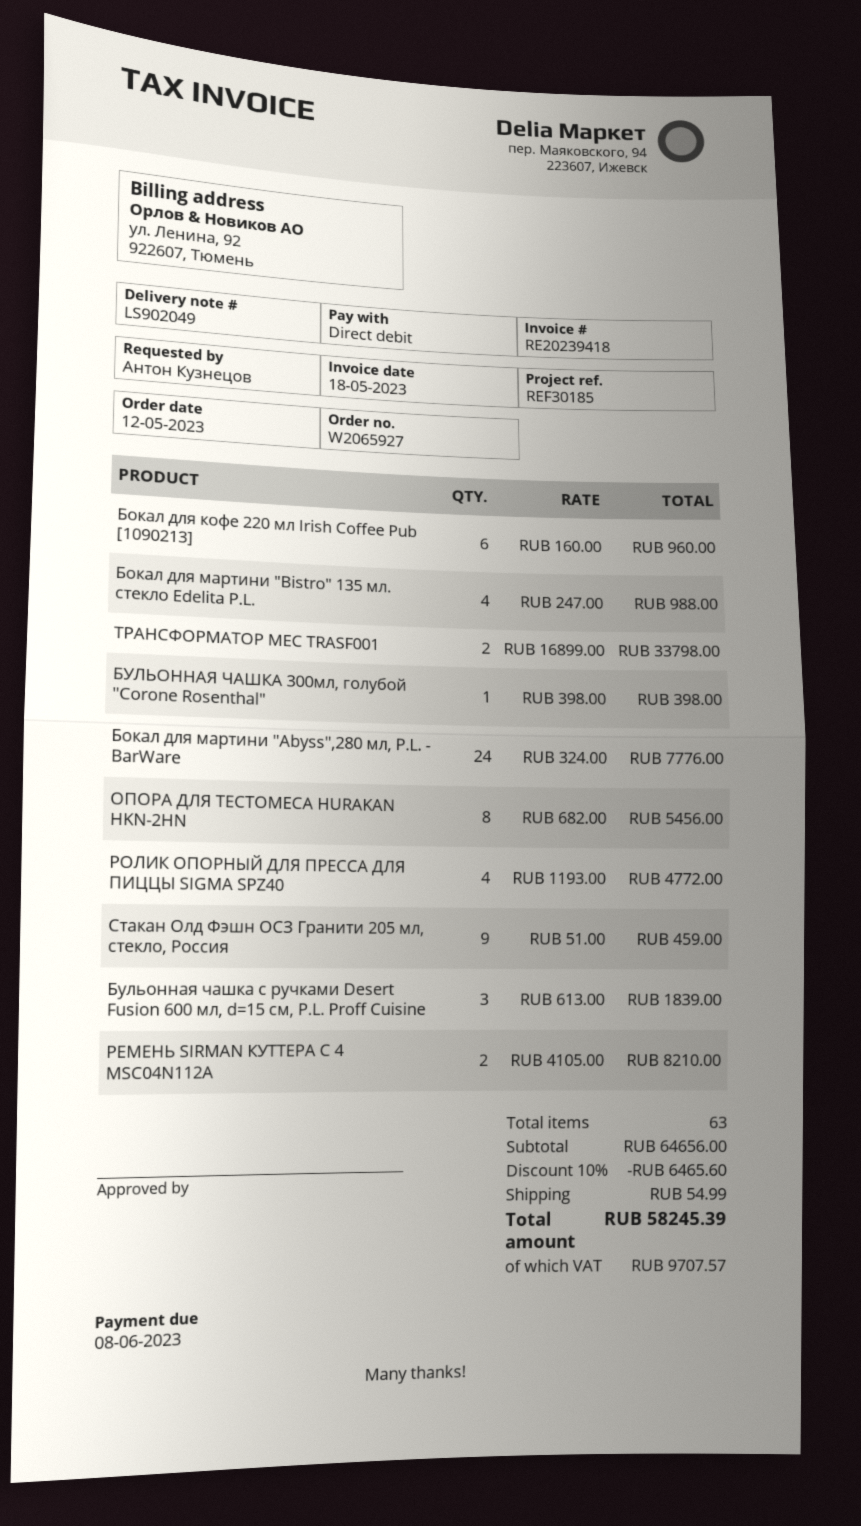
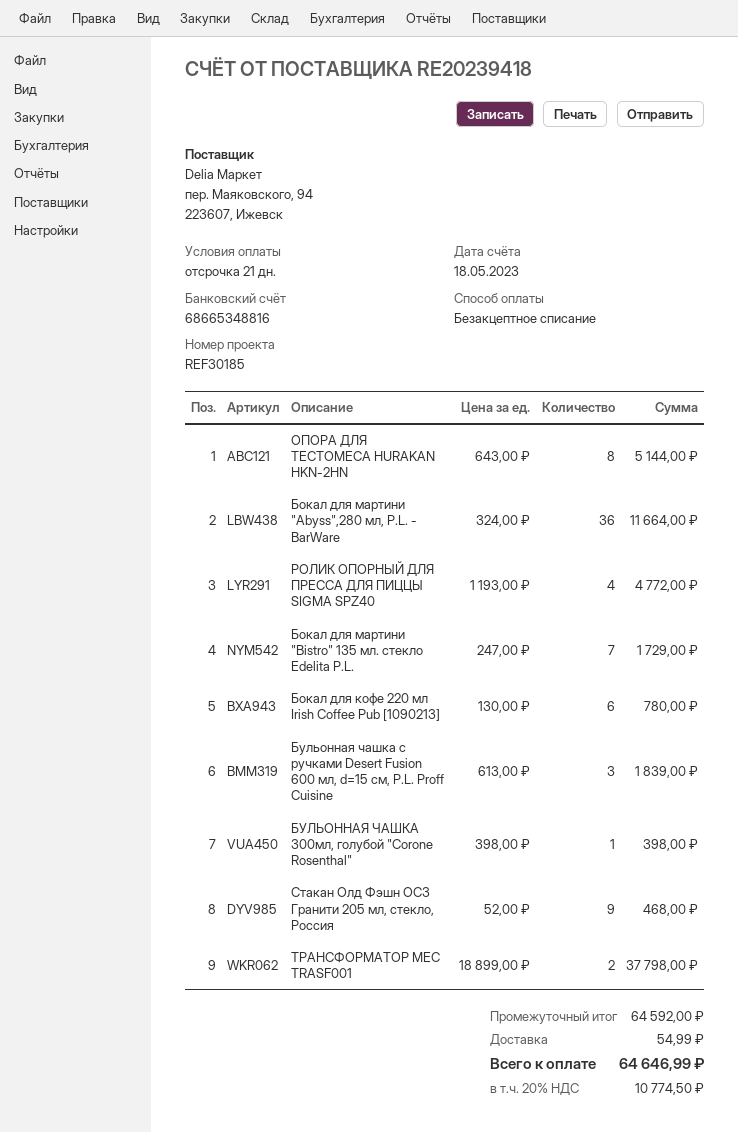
Бокал для кофе 220 мл Irish Coffee Pub [1090213]: 6 x 160.00 = 960.00 -> 6 x 130.00 = 780.00
Бокал для мартини "Bistro" 135 мл. стекло Edelita P.L.: 4 x 247.00 = 988.00 -> 7 x 247.00 = 1729.00
ТРАНСФОРМАТОР МЕС TRASF001: 2 x 16899.00 = 33798.00 -> 2 x 18899.00 = 37798.00
Бокал для мартини "Abyss",280 мл, P.L. - BarWare: 24 x 324.00 = 7776.00 -> 36 x 324.00 = 11664.00
ОПОРА ДЛЯ ТЕСТОМЕСА HURAKAN HKN-2HN: 8 x 682.00 = 5456.00 -> 8 x 643.00 = 5144.00
Стакан Олд Фэшн ОСЗ Гранити 205 мл, стекло, Россия: 9 x 51.00 = 459.00 -> 9 x 52.00 = 468.00
РЕМЕНЬ SIRMAN КУТТЕРА C 4 MSC04N112A: 2 x 4105.00 = 8210.00 -> none
subtotal: 64656.00 -> 64592.00
discount: 10% = 6465.60 -> none
tax: 9707.57 -> 10774.50
total: 58245.39 -> 64646.99

